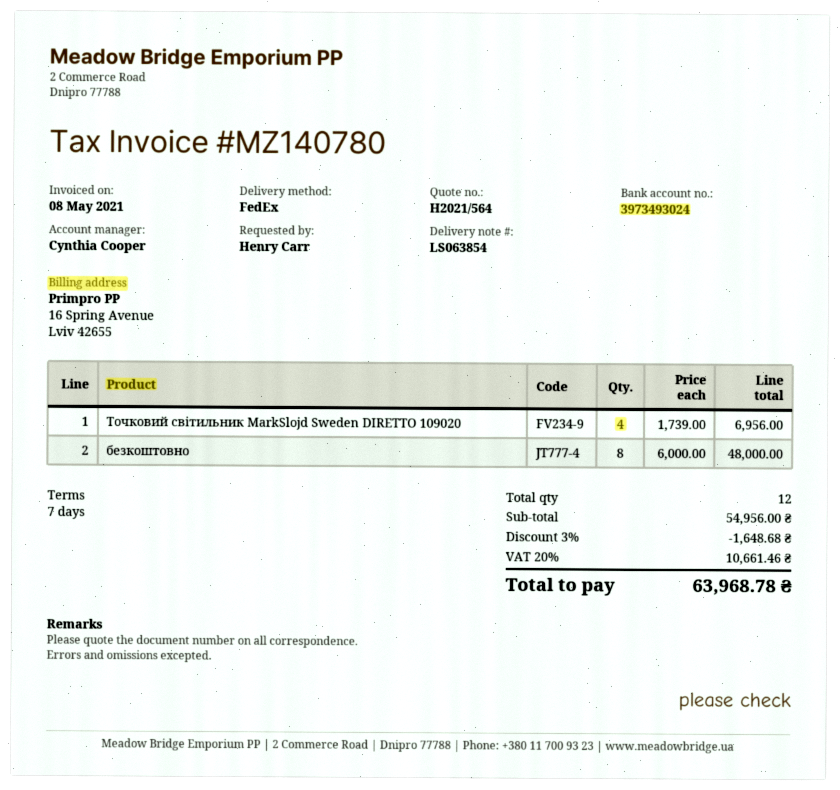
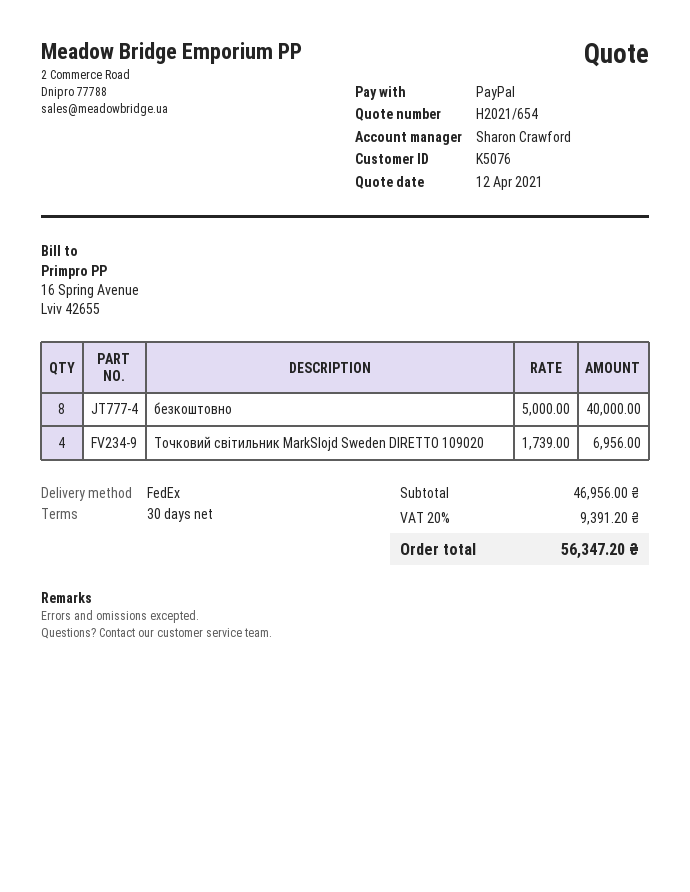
quote number: H2021/564 -> H2021/654
payment terms: 7 days -> 30 days
sales rep: Cynthia Cooper -> Sharon Crawford
безкоштовно: 8 x 6000.00 = 48000.00 -> 8 x 5000.00 = 40000.00
subtotal: 54956.00 -> 46956.00
discount: 3% = 1648.68 -> none
tax: 20% = 10661.46 -> 20% = 9391.20
total: 63968.78 -> 56347.20

